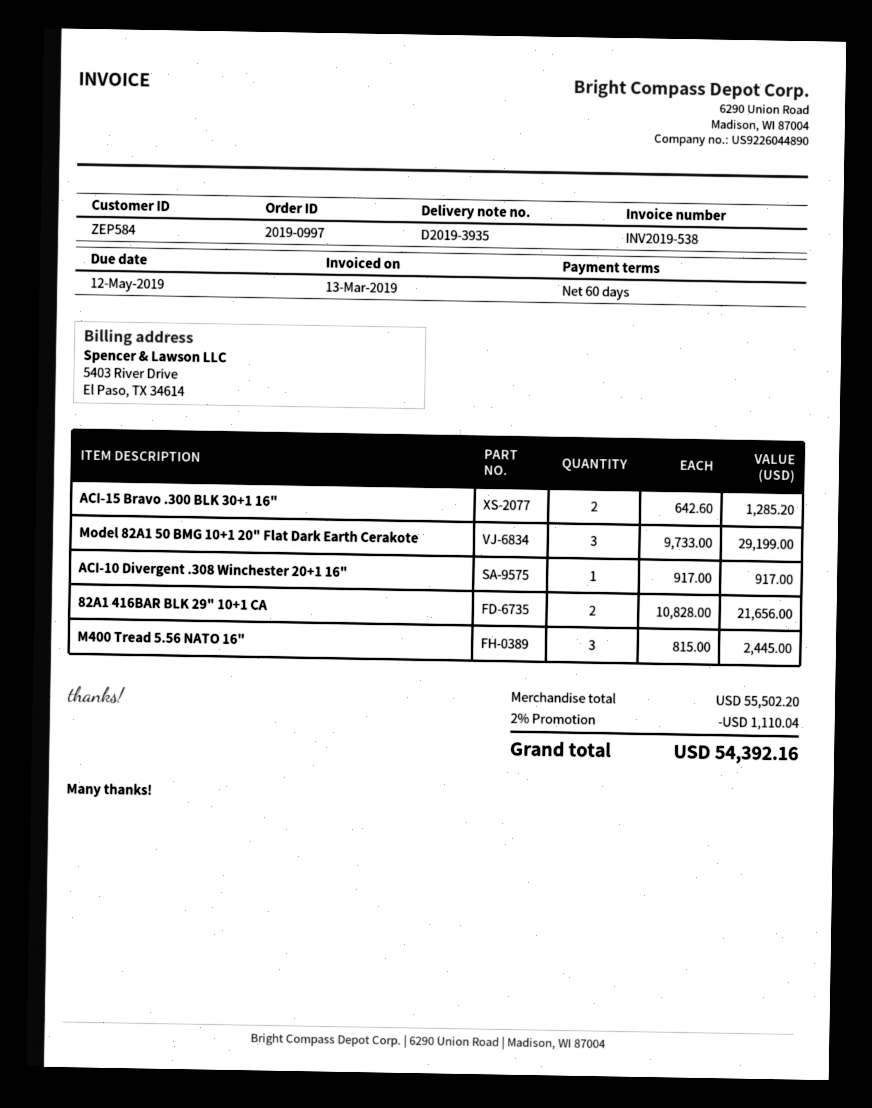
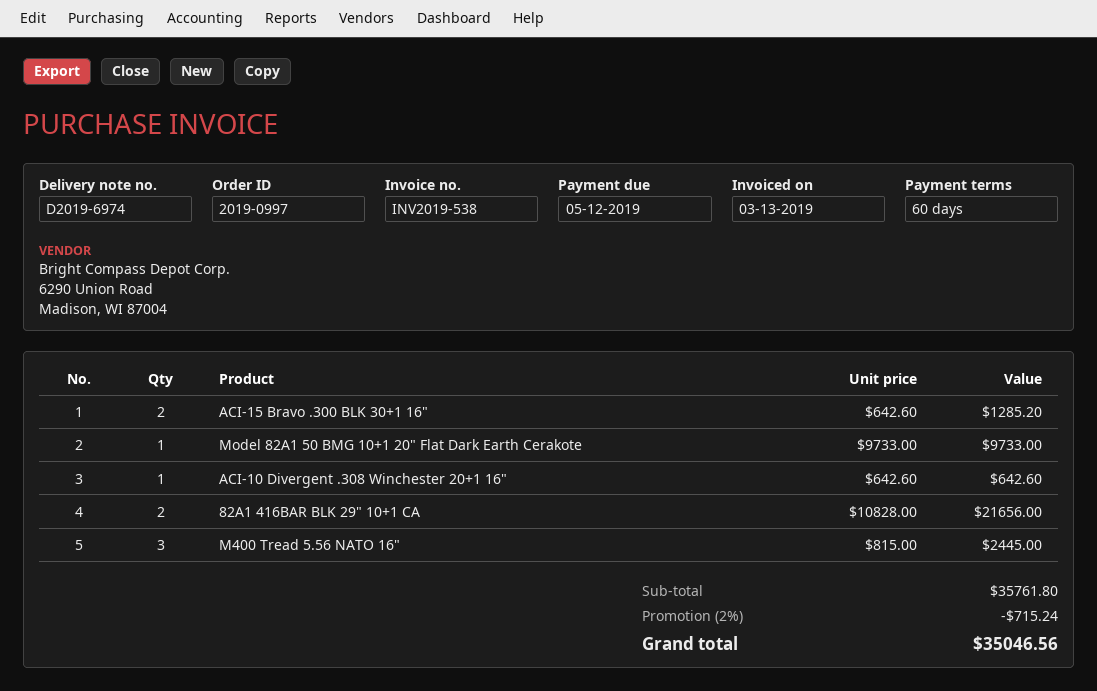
delivery note number: D2019-3935 -> D2019-6974
Model 82A1 50 BMG 10+1 20" Flat Dark Earth Cerakote: 3 x 9733.00 = 29199.00 -> 1 x 9733.00 = 9733.00
ACI-10 Divergent .308 Winchester 20+1 16": 1 x 917.00 = 917.00 -> 1 x 642.60 = 642.60
subtotal: 55502.20 -> 35761.80
discount: 2% = 1110.04 -> 2% = 715.24
total: 54392.16 -> 35046.56

